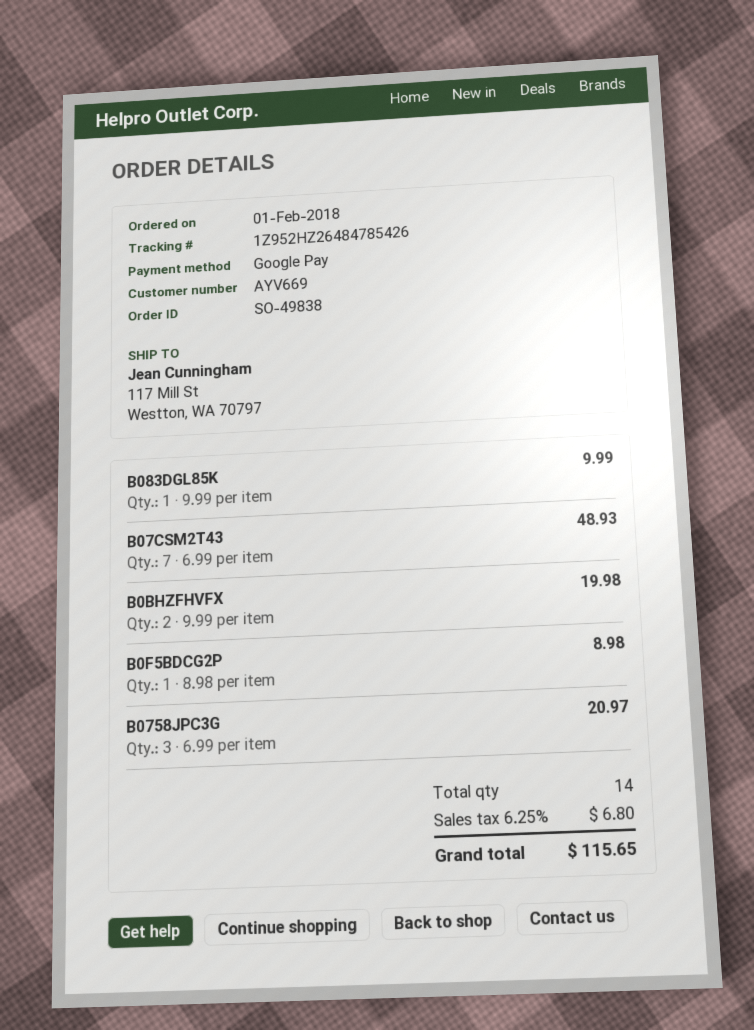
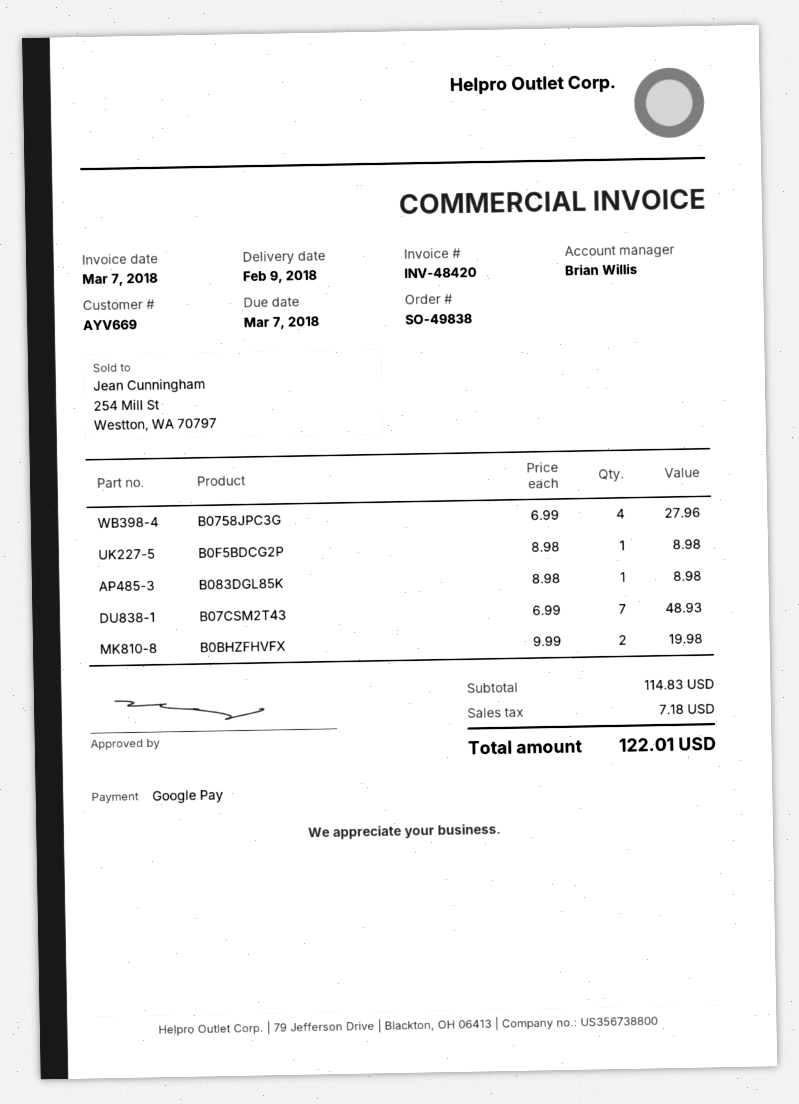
B083DGL85K: 1 x 9.99 = 9.99 -> 1 x 8.98 = 8.98
B0758JPC3G: 3 x 6.99 = 20.97 -> 4 x 6.99 = 27.96
tax: 6.80 -> 7.18
total: 115.65 -> 122.01

